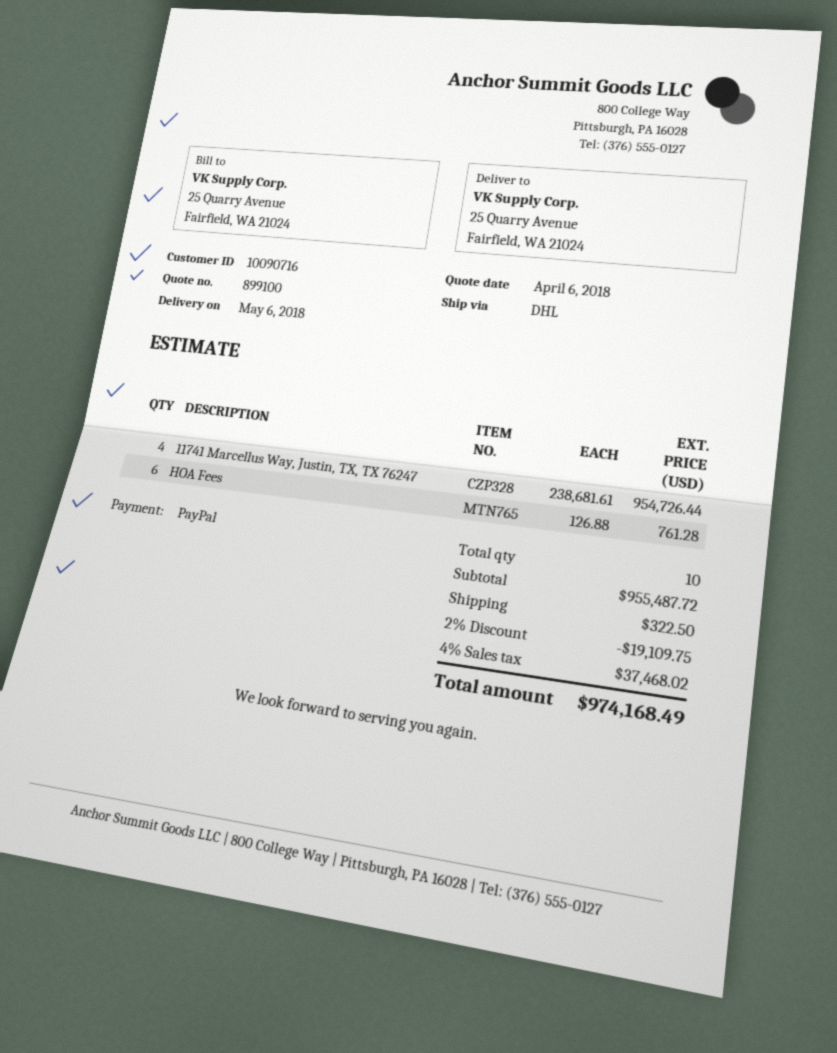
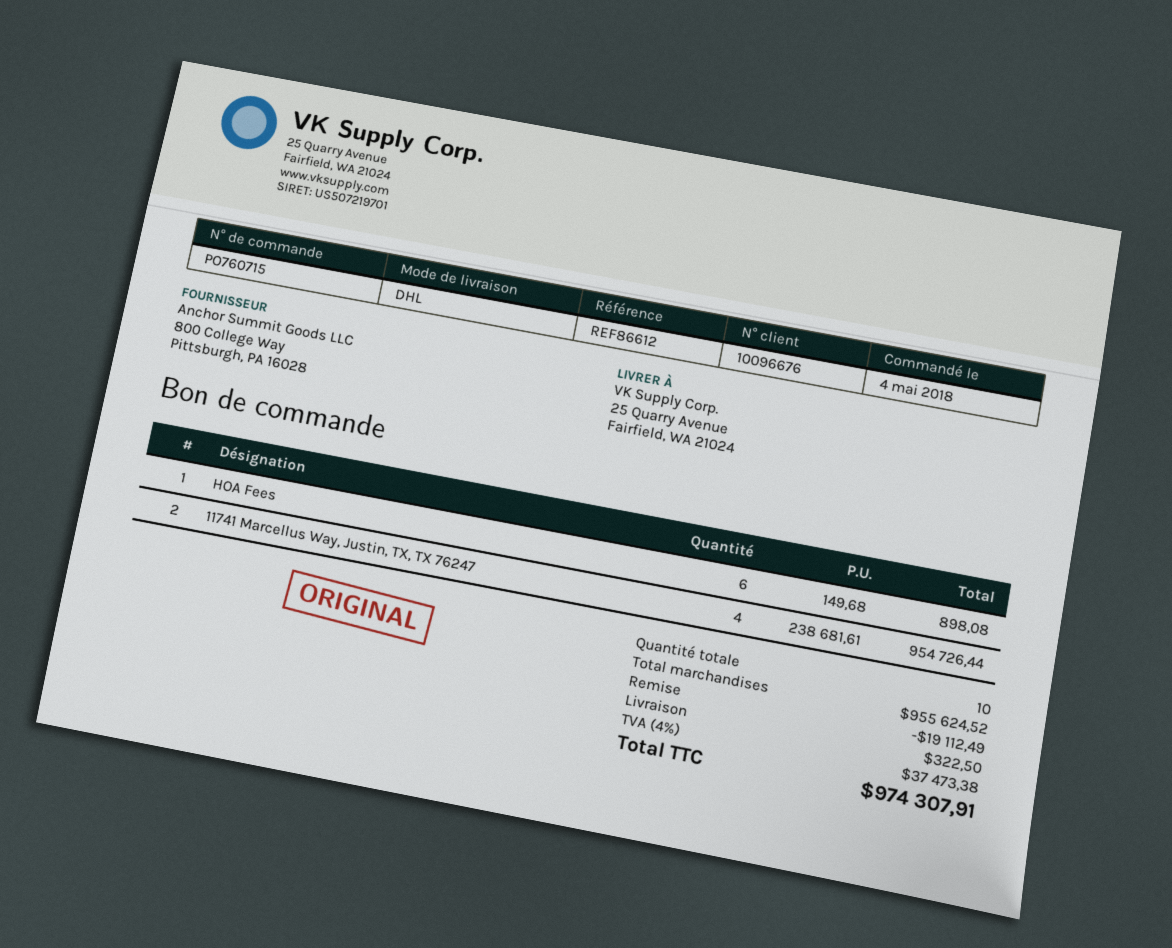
customer number: 10090716 -> 10096676
HOA Fees: 6 x 126.88 = 761.28 -> 6 x 149.68 = 898.08
subtotal: 955487.72 -> 955624.52
discount: 19109.75 -> 19112.49
tax: 4% = 37468.02 -> 4% = 37473.38
total: 974168.49 -> 974307.91

